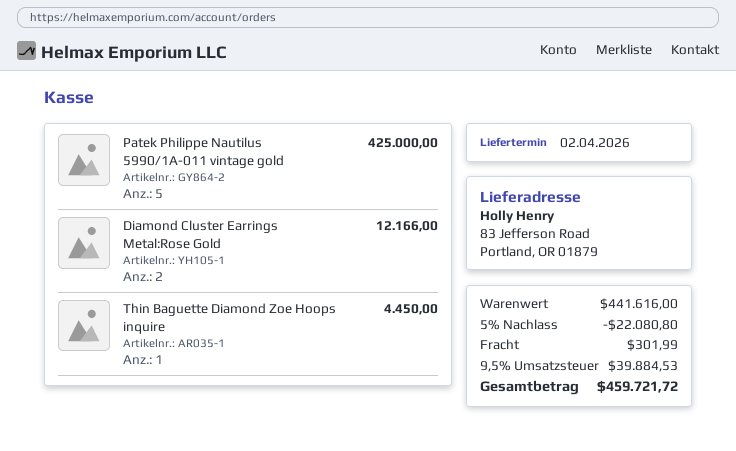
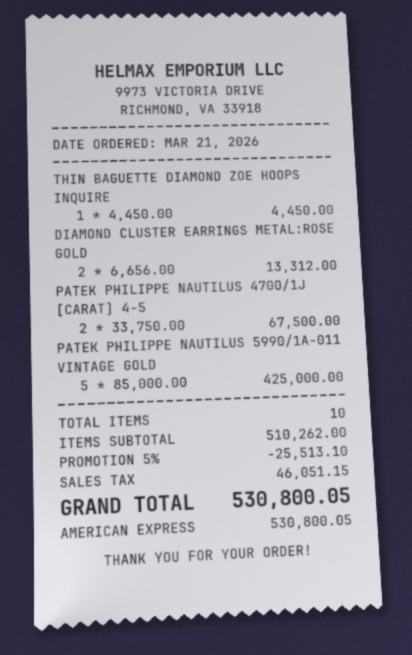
Diamond Cluster Earrings Metal:Rose Gold: 2 for 12166.00 -> 2 for 13312.00
PATEK PHILIPPE NAUTILUS 4700/1J [CARAT] 4-5: none -> 2 for 67500.00
subtotal: 441616.00 -> 510262.00
discount: 5% = 22080.80 -> 5% = 25513.10
shipping: 301.99 -> none
tax: 39884.53 -> 46051.15
total: 459721.72 -> 530800.05

